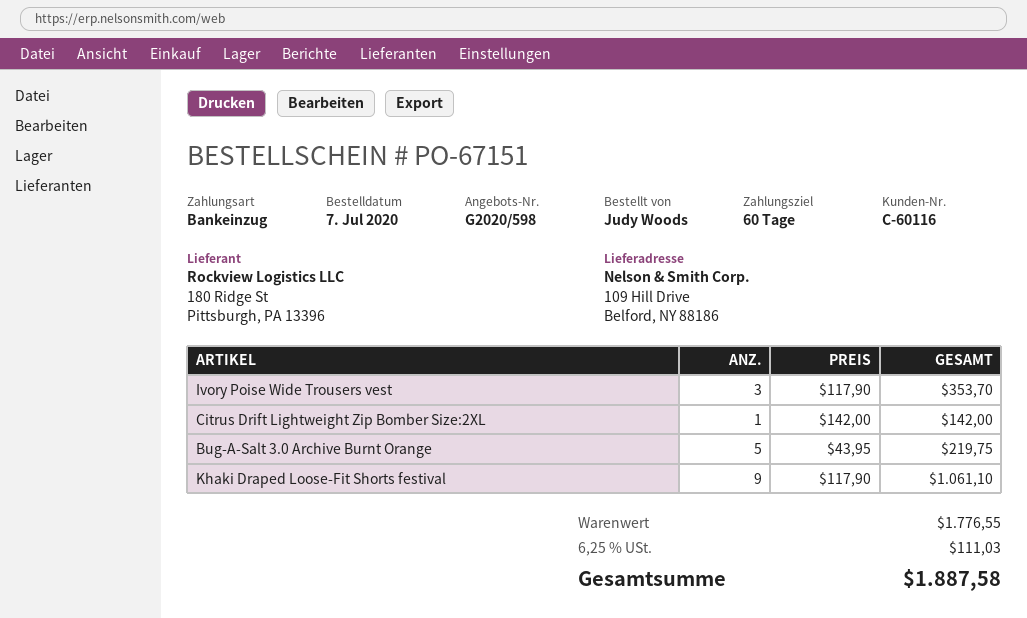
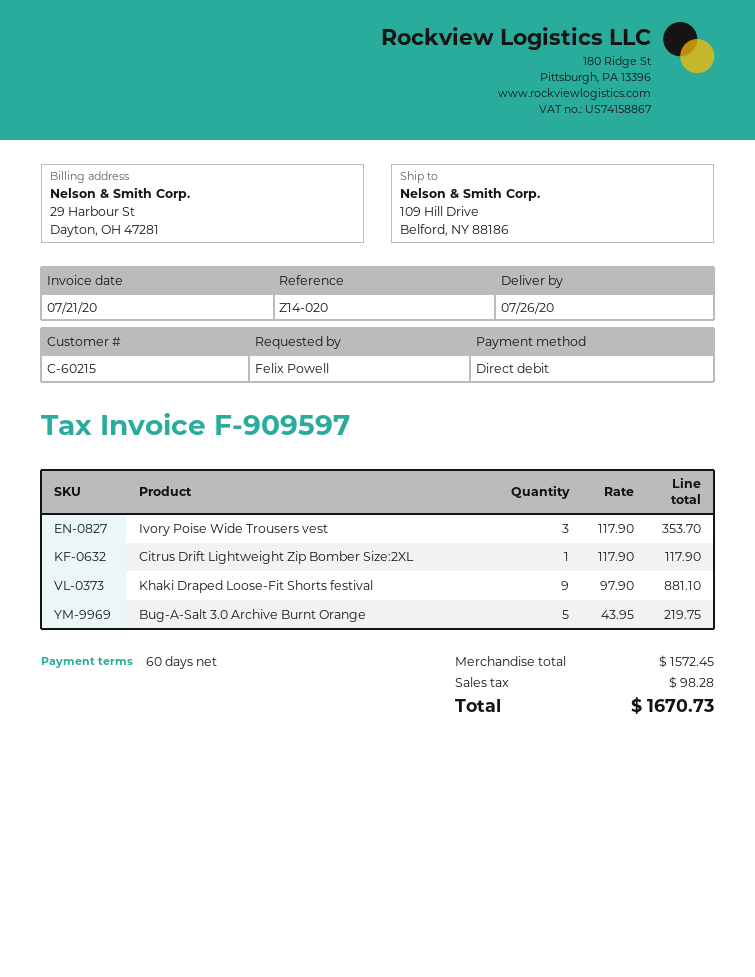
customer number: C-60116 -> C-60215
ordered by: Judy Woods -> Felix Powell
Citrus Drift Lightweight Zip Bomber Size:2XL: 1 x 142.00 = 142.00 -> 1 x 117.90 = 117.90
Khaki Draped Loose-Fit Shorts festival: 9 x 117.90 = 1061.10 -> 9 x 97.90 = 881.10
subtotal: 1776.55 -> 1572.45
tax: 111.03 -> 98.28
total: 1887.58 -> 1670.73

